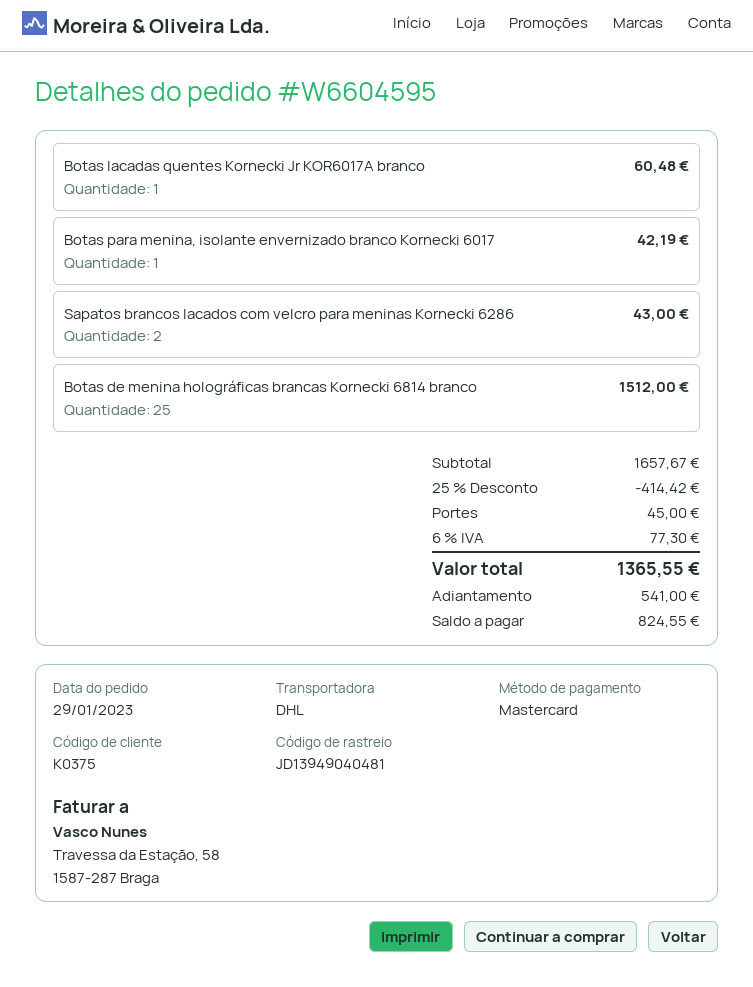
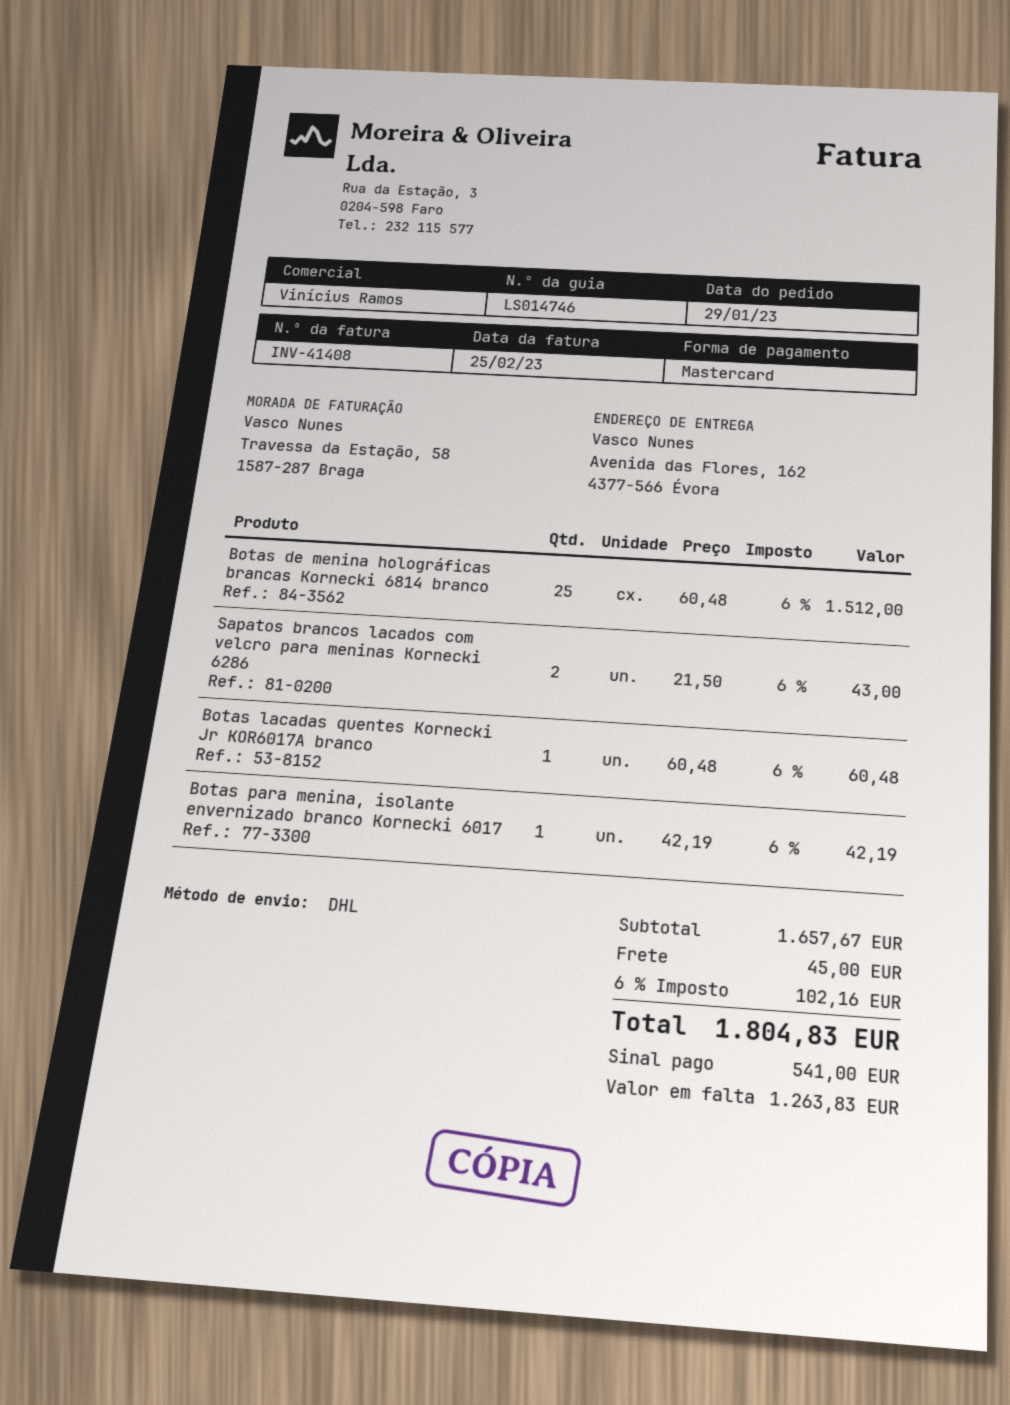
discount: 25% = 414.42 -> none
tax: 6% = 77.30 -> 6% = 102.16
total: 1365.55 -> 1804.83
balance: 824.55 -> 1263.83

